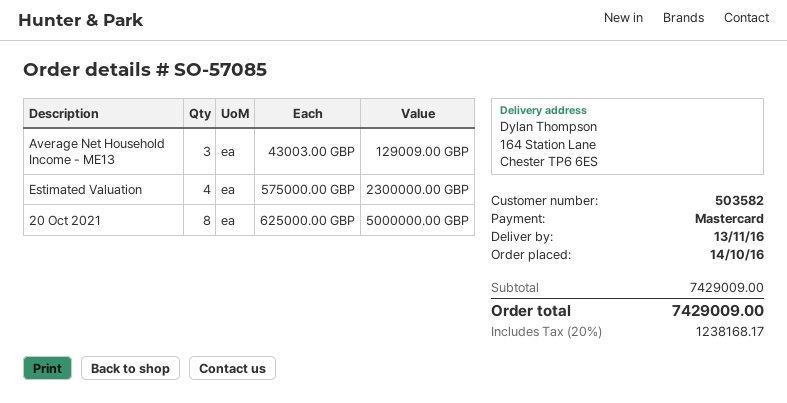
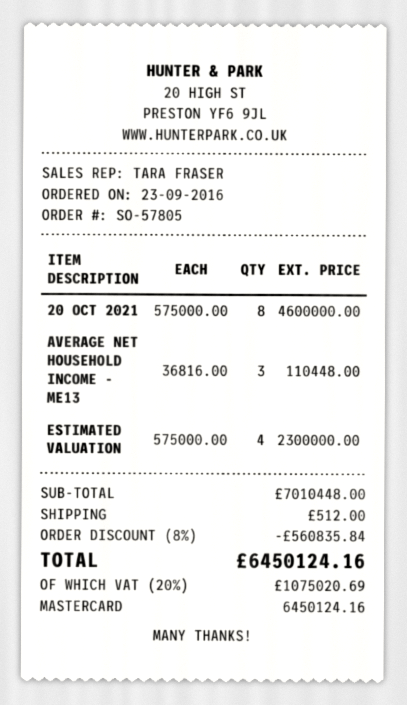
order number: SO-57085 -> SO-57805
order date: 2016-10-14 -> 2016-09-23
Average Net Household Income - ME13: 3 x 43003.00 = 129009.00 -> 3 x 36816.00 = 110448.00
20 Oct 2021: 8 x 625000.00 = 5000000.00 -> 8 x 575000.00 = 4600000.00
subtotal: 7429009.00 -> 7010448.00
discount: none -> 8% = 560835.84
shipping: none -> 512.00
tax: 20% = 1238168.17 -> 20% = 1075020.69
total: 7429009.00 -> 6450124.16

